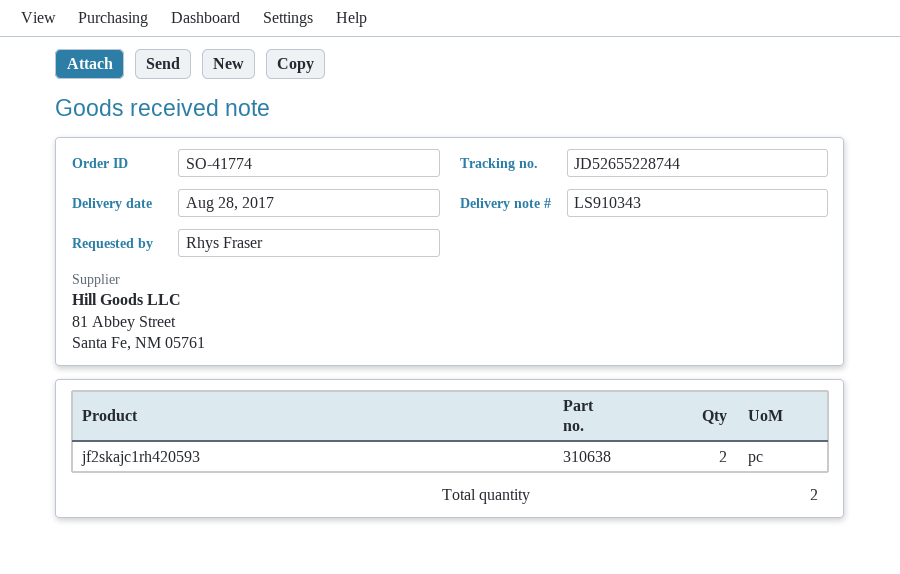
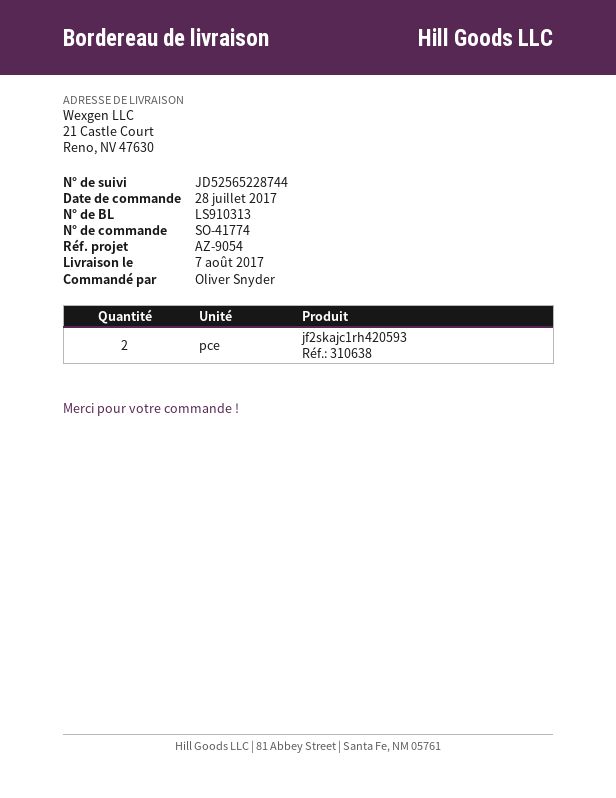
delivery note number: LS910343 -> LS910313
delivery date: 2017-08-28 -> 2017-08-07
ordered by: Rhys Fraser -> Oliver Snyder
tracking number: JD52655228744 -> JD52565228744

